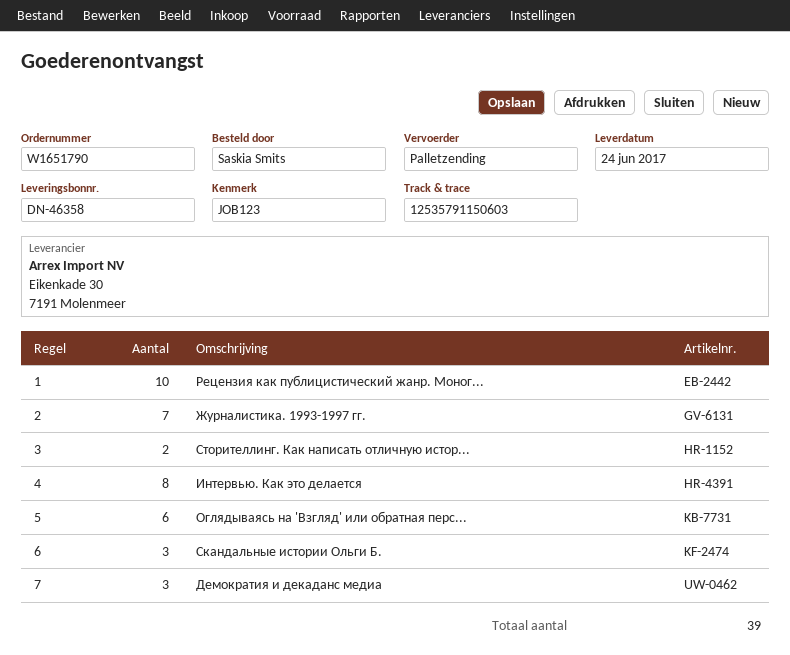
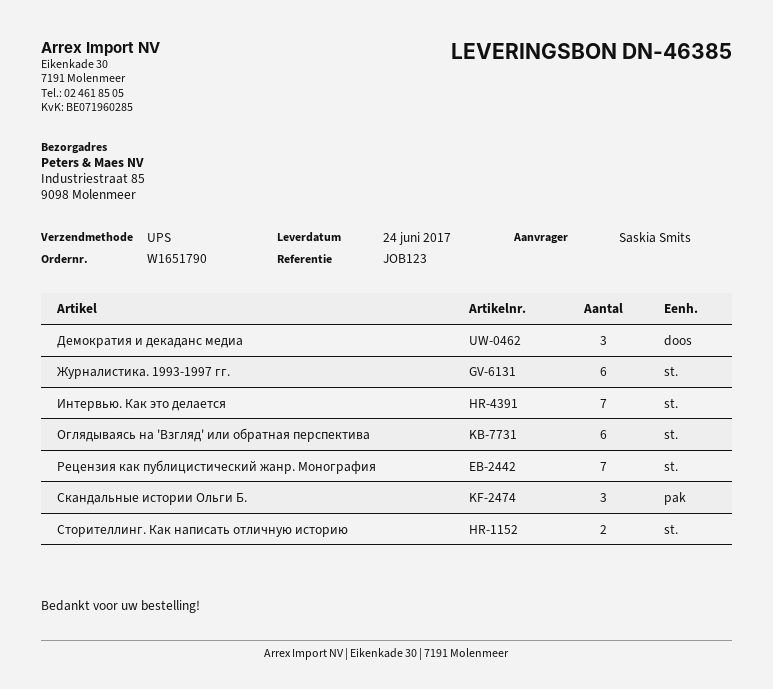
delivery note number: DN-46358 -> DN-46385
shipping method: pallet freight -> UPS
Рецензия как публицистический жанр. Моног...: 10 -> 7
Журналистика. 1993-1997 гг.: 7 -> 6
Интервью. Как это делается: 8 -> 7

